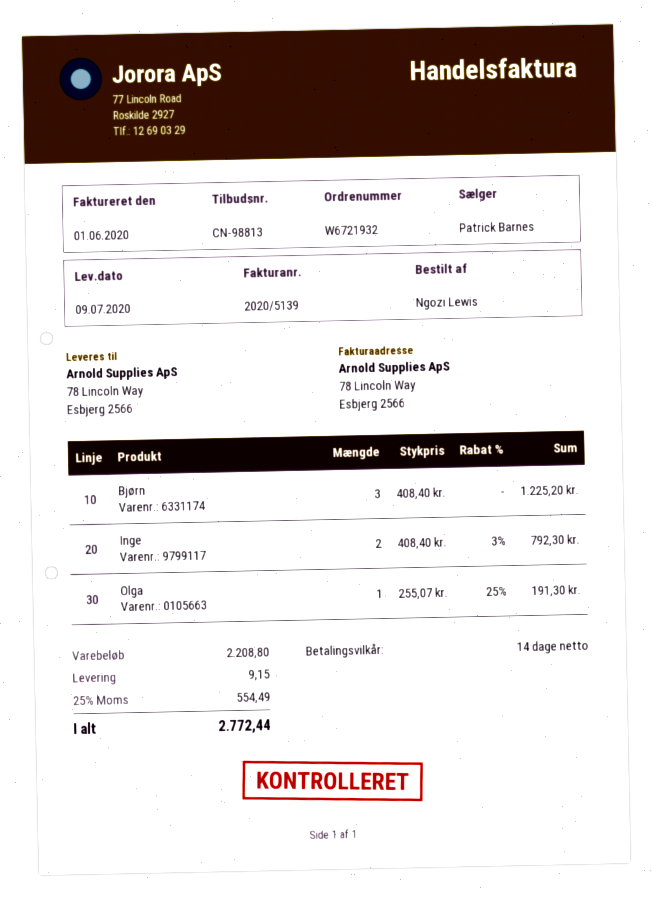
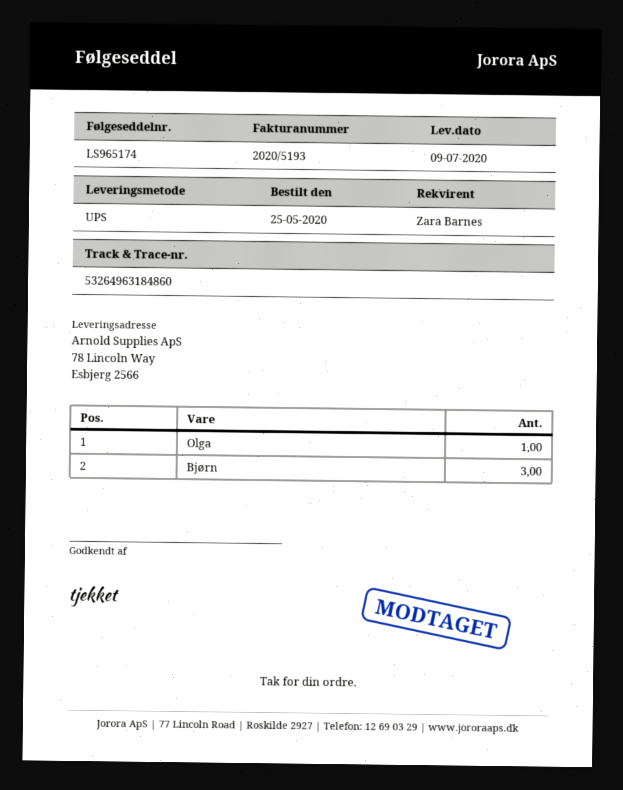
invoice number: 2020/5139 -> 2020/5193
ordered by: Ngozi Lewis -> Zara Barnes
Inge: 2 -> none

